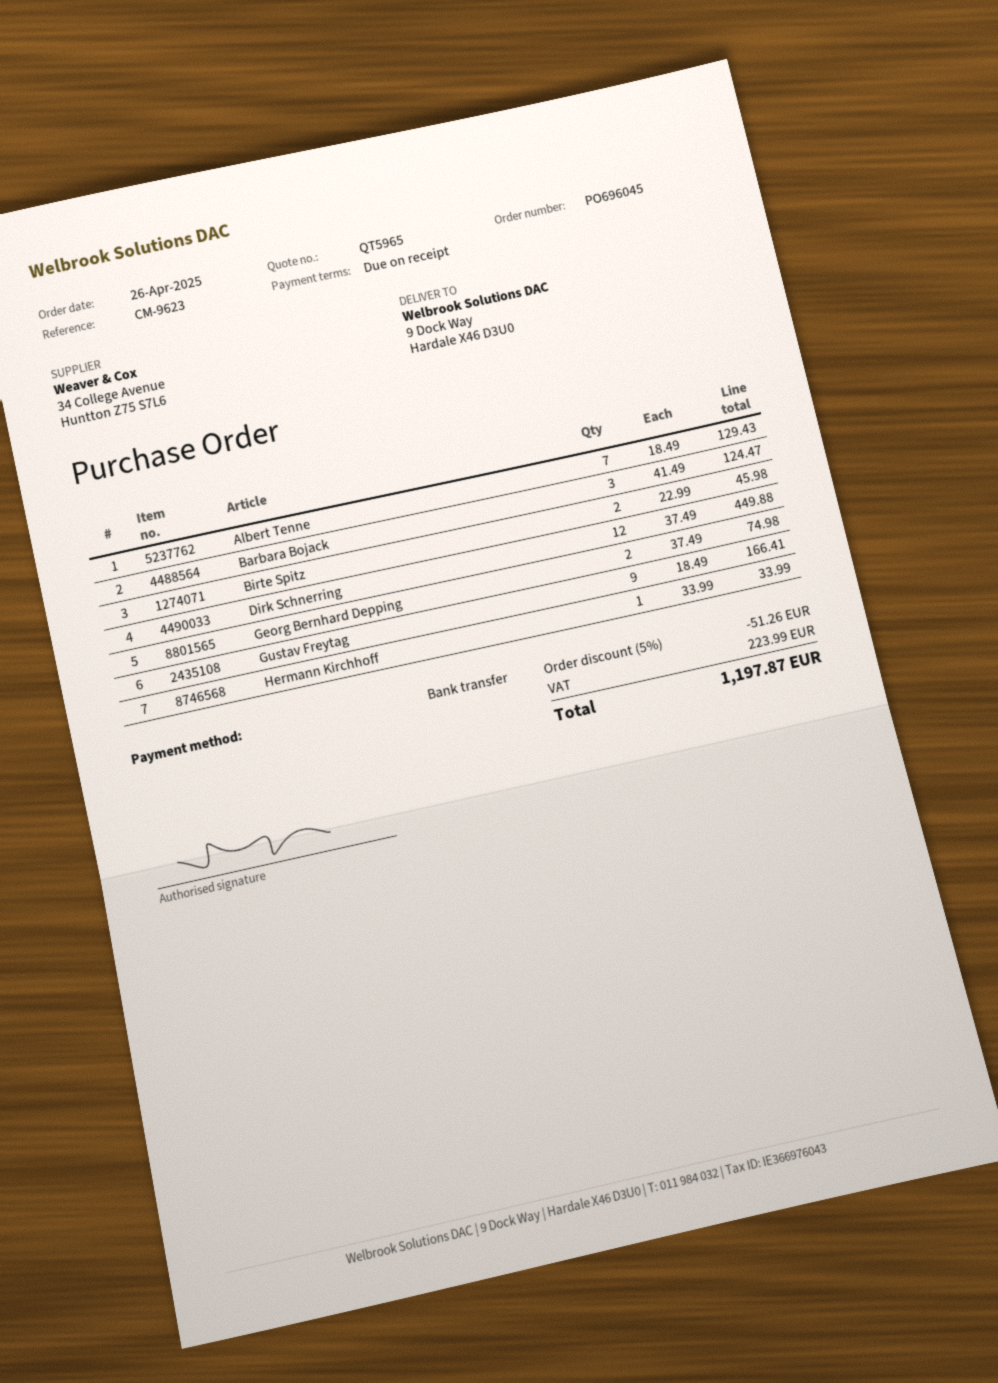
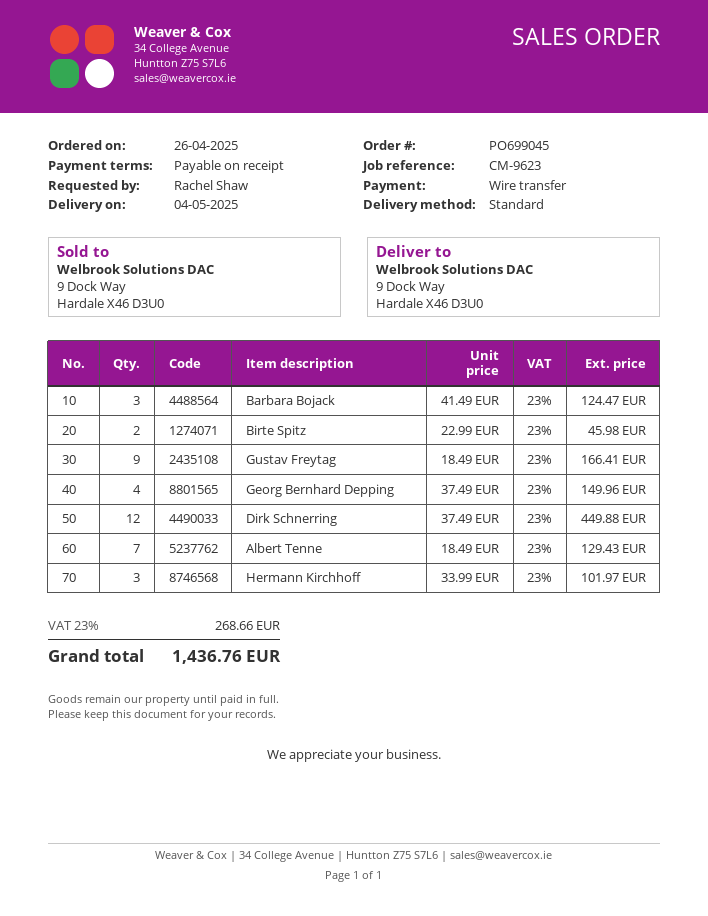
order number: PO696045 -> PO699045
Georg Bernhard Depping: 2 x 37.49 = 74.98 -> 4 x 37.49 = 149.96
Hermann Kirchhoff: 1 x 33.99 = 33.99 -> 3 x 33.99 = 101.97
discount: 5% = 51.26 -> none
tax: 223.99 -> 268.66
total: 1197.87 -> 1436.76

